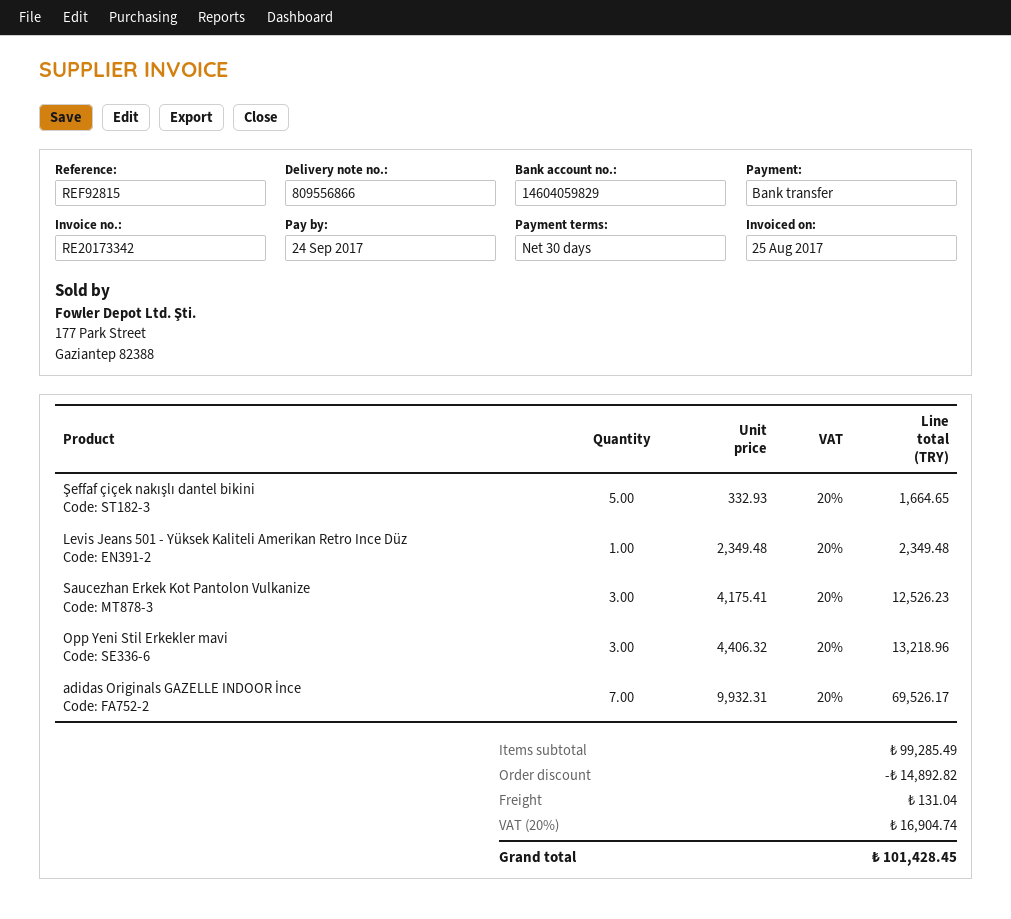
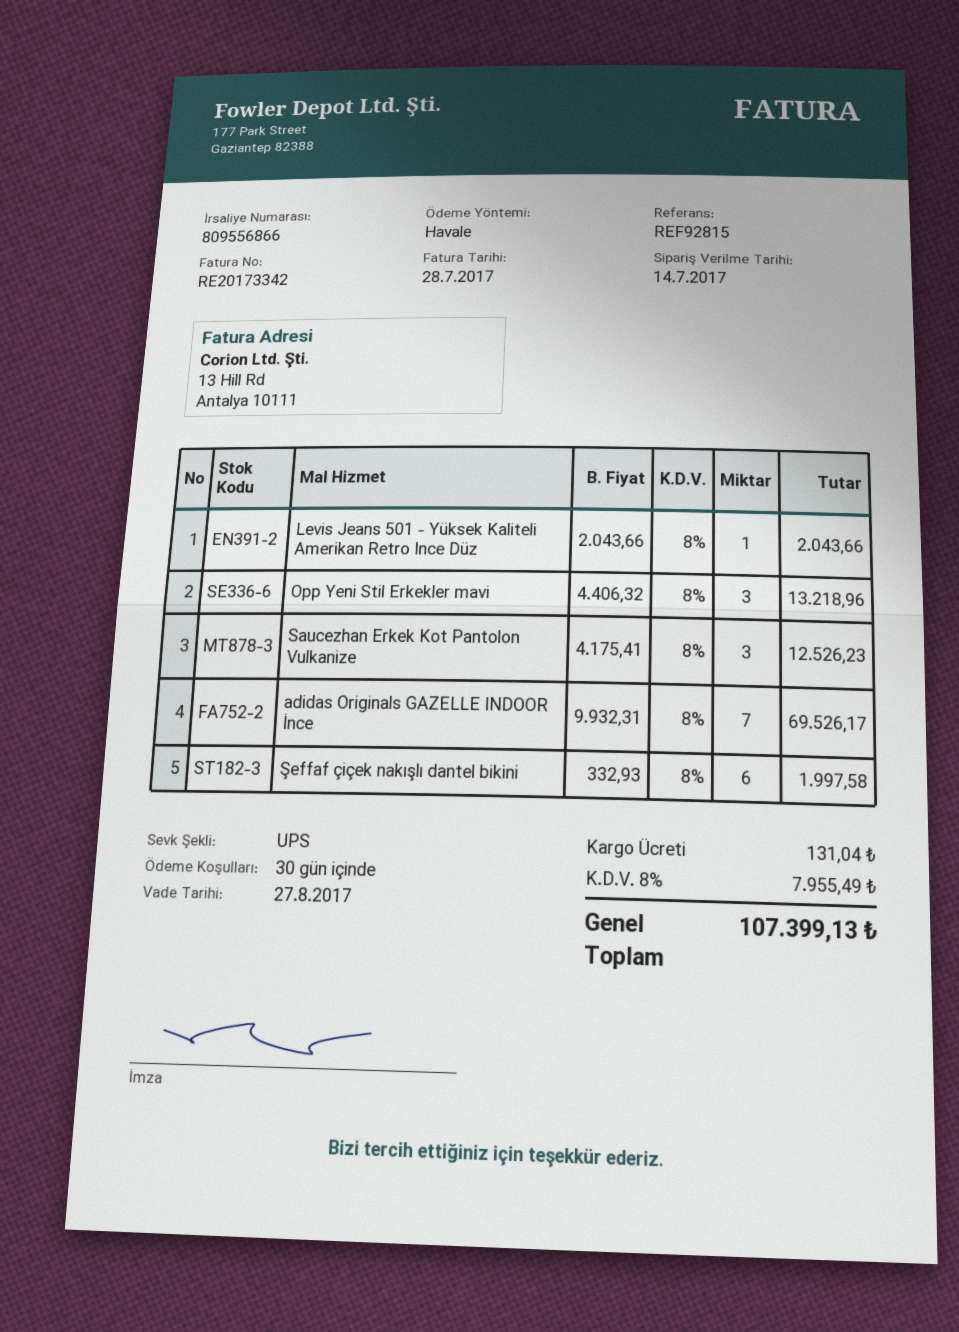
invoice date: 2017-08-25 -> 2017-07-28
due date: 2017-09-24 -> 2017-08-27
Şeffaf çiçek nakışlı dantel bikini: 5 x 332.93 = 1664.65 -> 6 x 332.93 = 1997.58
Levis Jeans 501 - Yüksek Kaliteli Amerikan Retro Ince Düz: 1 x 2349.48 = 2349.48 -> 1 x 2043.66 = 2043.66
discount: 14892.82 -> none
tax: 20% = 16904.74 -> 8% = 7955.49
total: 101428.45 -> 107399.13

